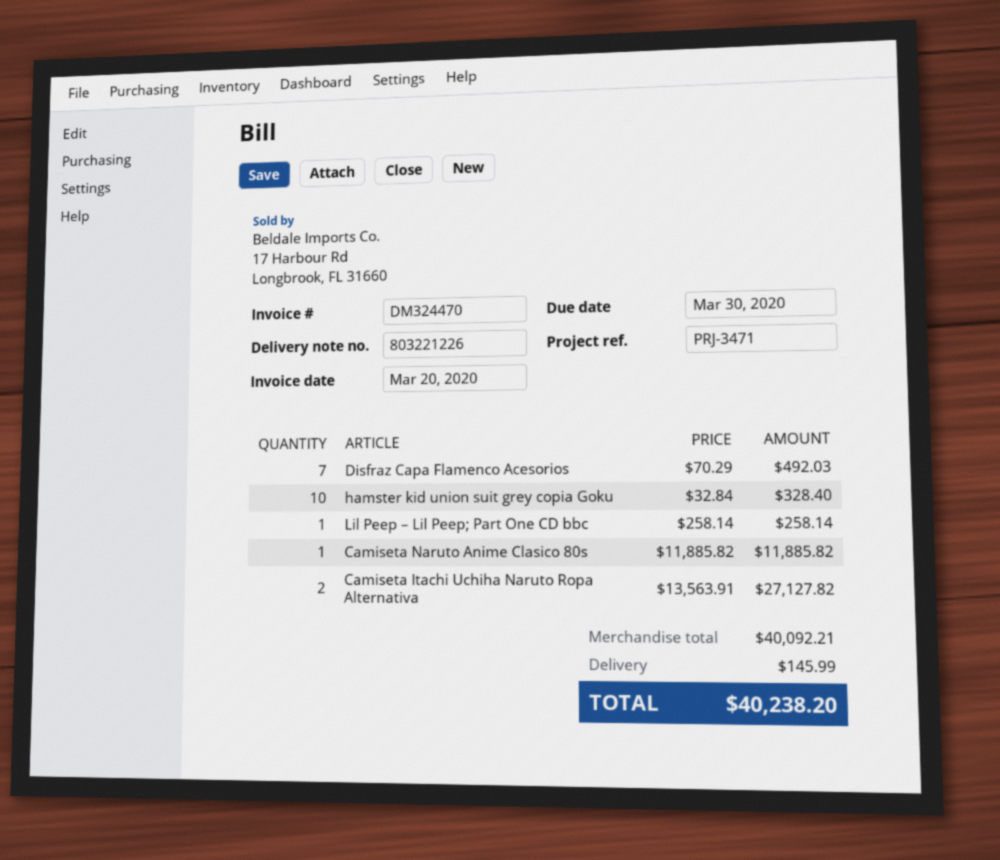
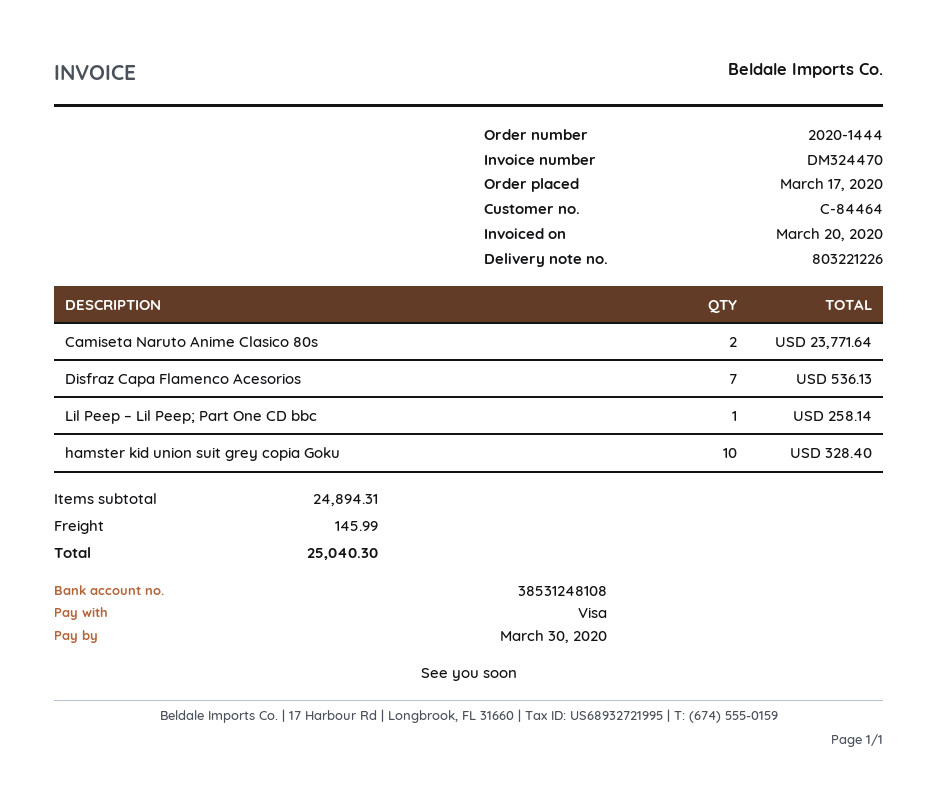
Disfraz Capa Flamenco Acesorios: 7 for 492.03 -> 7 for 536.13
Camiseta Naruto Anime Clasico 80s: 1 for 11885.82 -> 2 for 23771.64
Camiseta Itachi Uchiha Naruto Ropa Alternativa: 2 for 27127.82 -> none
subtotal: 40092.21 -> 24894.31
total: 40238.20 -> 25040.30

